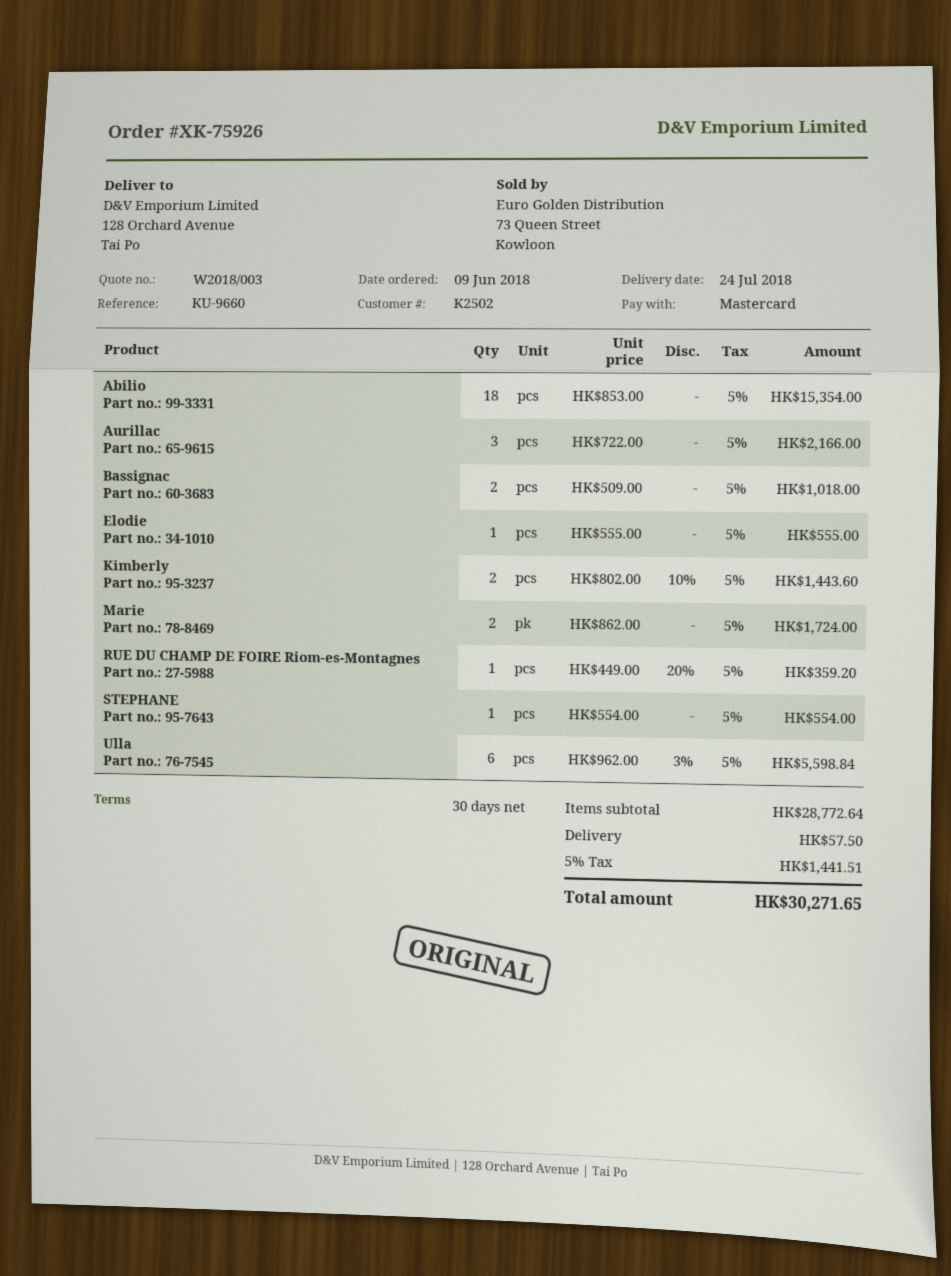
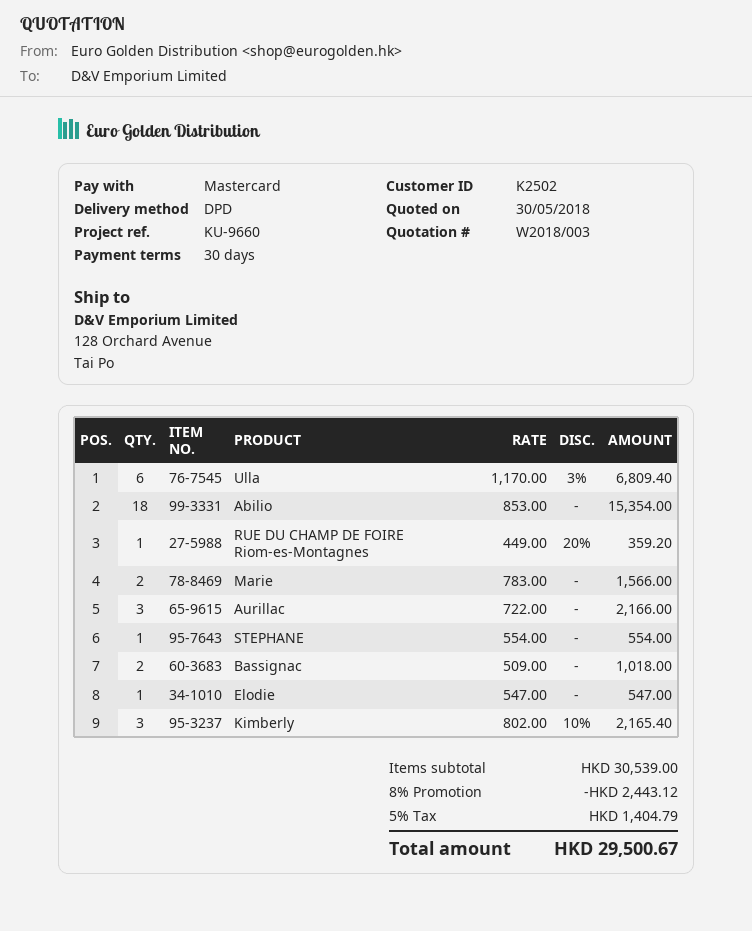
Elodie: 1 x 555.00 = 555.00 -> 1 x 547.00 = 547.00
Kimberly: 2 x 802.00 - 10% = 1443.60 -> 3 x 802.00 - 10% = 2165.40
Marie: 2 x 862.00 = 1724.00 -> 2 x 783.00 = 1566.00
Ulla: 6 x 962.00 - 3% = 5598.84 -> 6 x 1170.00 - 3% = 6809.40
subtotal: 28772.64 -> 30539.00
discount: none -> 8% = 2443.12
shipping: 57.50 -> none
tax: 5% = 1441.51 -> 5% = 1404.79
total: 30271.65 -> 29500.67

